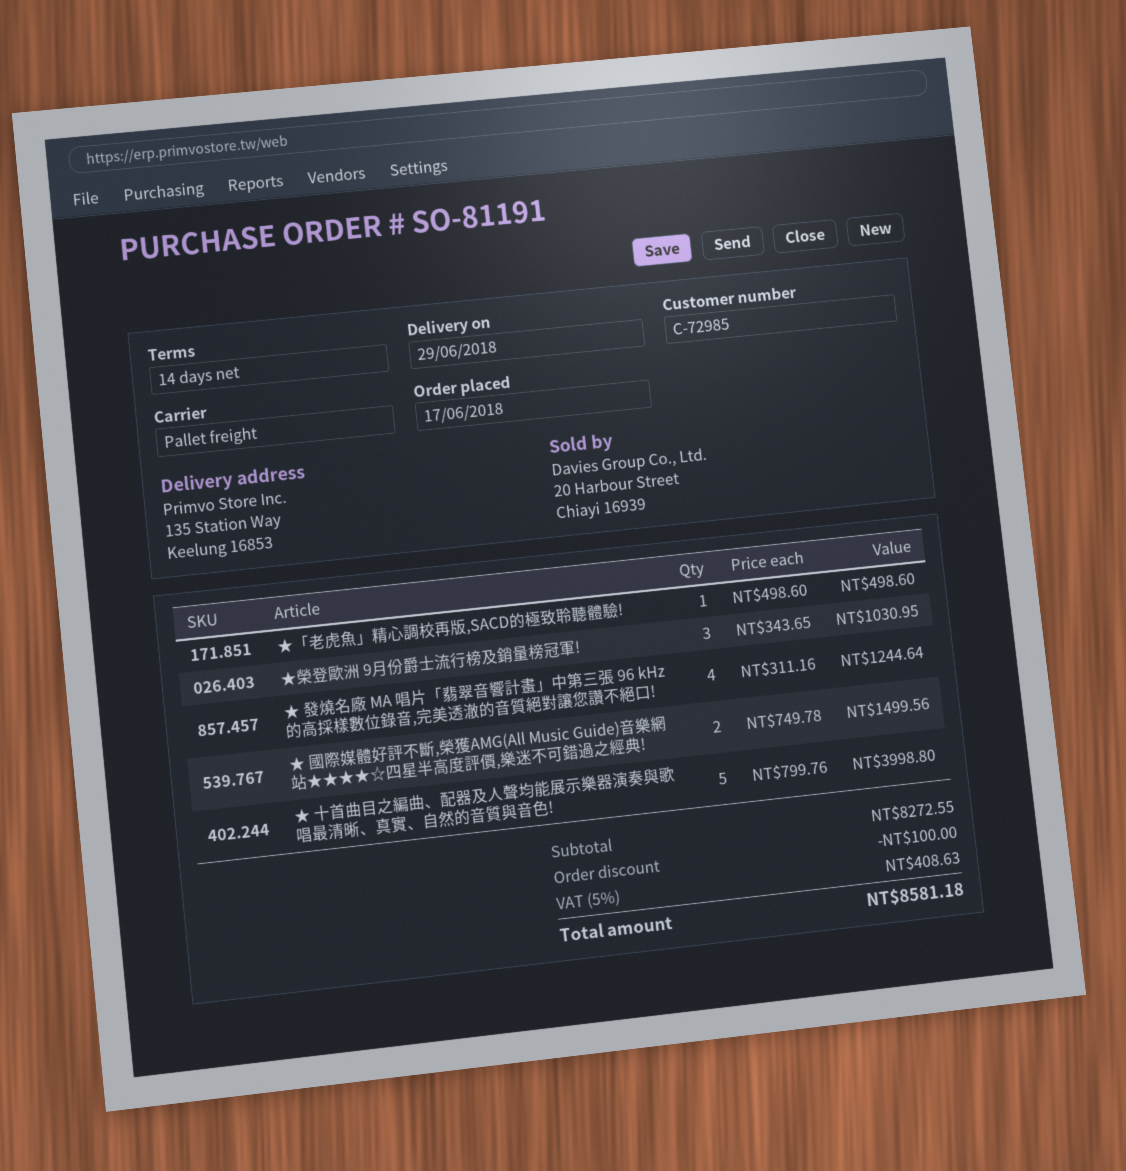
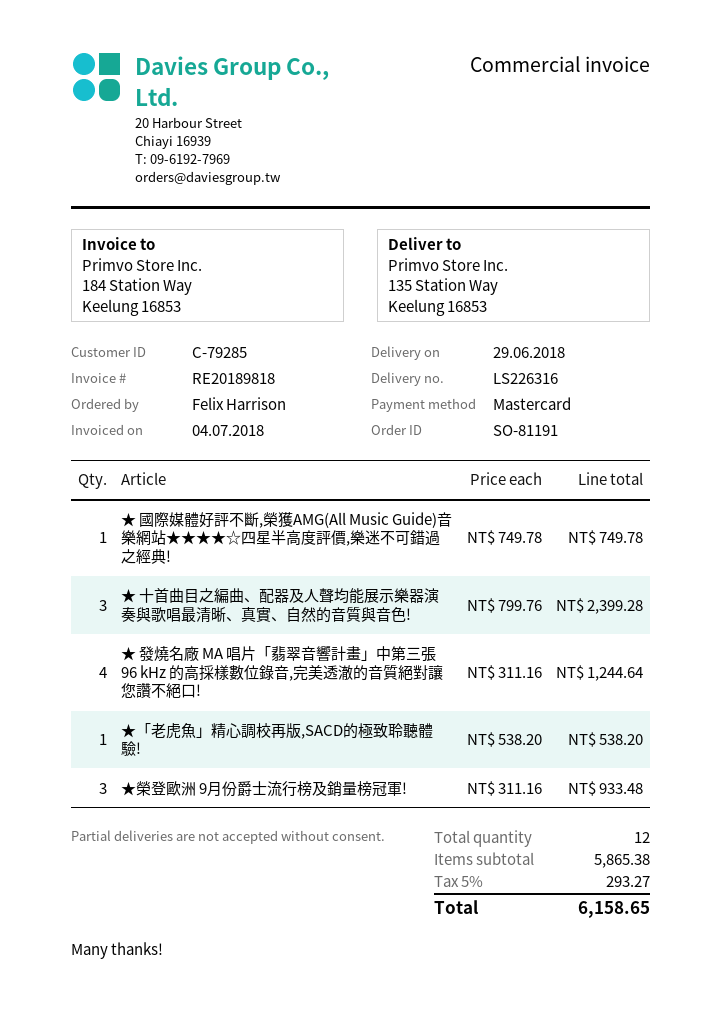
customer number: C-72985 -> C-79285
★「老虎魚」精心調校再版,SACD的極致聆聽體驗!: 1 x 498.60 = 498.60 -> 1 x 538.20 = 538.20
★榮登歐洲 9月份爵士流行榜及銷量榜冠軍!: 3 x 343.65 = 1030.95 -> 3 x 311.16 = 933.48
★ 國際媒體好評不斷,榮獲AMG(All Music Guide)音樂網站★★★★☆四星半高度評價,樂迷不可錯過之經典!: 2 x 749.78 = 1499.56 -> 1 x 749.78 = 749.78
★ 十首曲目之編曲、配器及人聲均能展示樂器演奏與歌唱最清晰、真實、自然的音質與音色!: 5 x 799.76 = 3998.80 -> 3 x 799.76 = 2399.28
subtotal: 8272.55 -> 5865.38
discount: 100.00 -> none
tax: 5% = 408.63 -> 5% = 293.27
total: 8581.18 -> 6158.65

